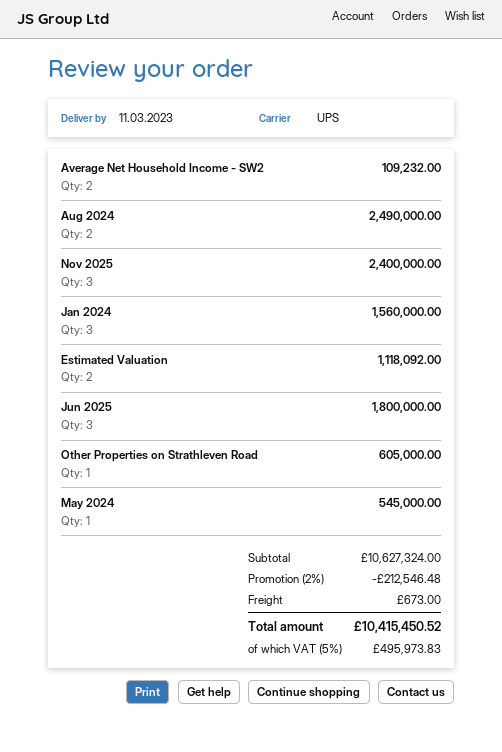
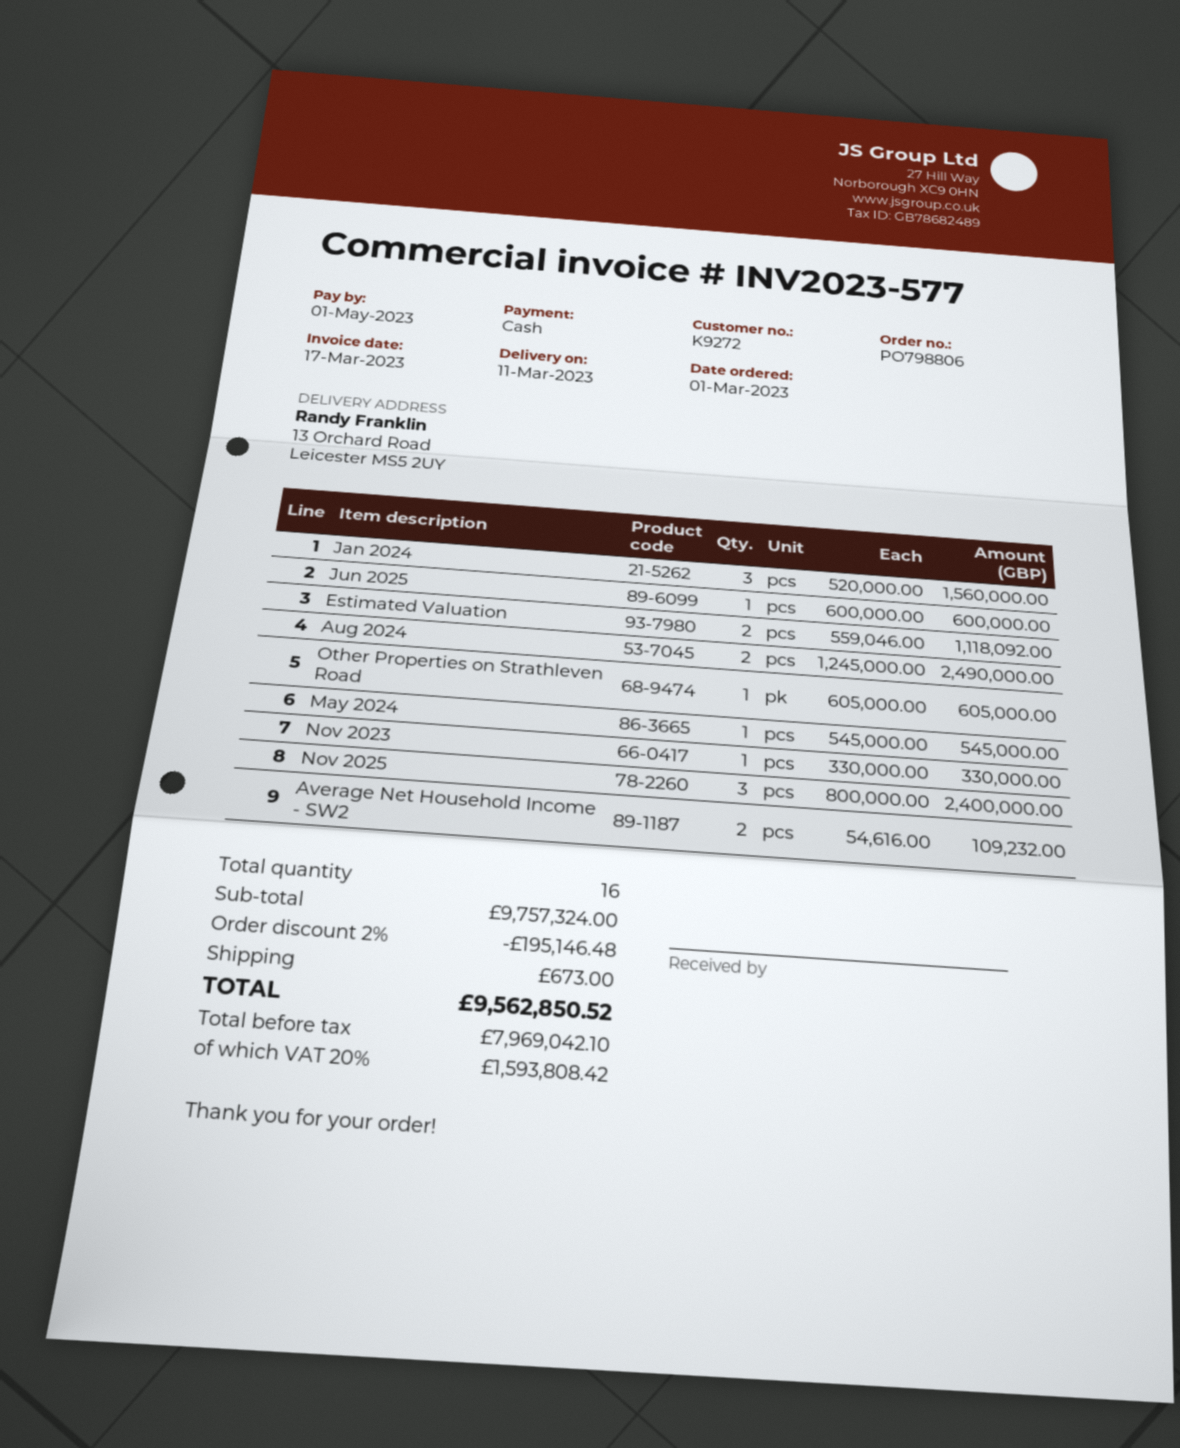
Jun 2025: 3 for 1800000.00 -> 1 for 600000.00
Nov 2023: none -> 1 for 330000.00
subtotal: 10627324.00 -> 9757324.00
discount: 2% = 212546.48 -> 2% = 195146.48
tax: 5% = 495973.83 -> 20% = 1593808.42
total: 10415450.52 -> 9562850.52

